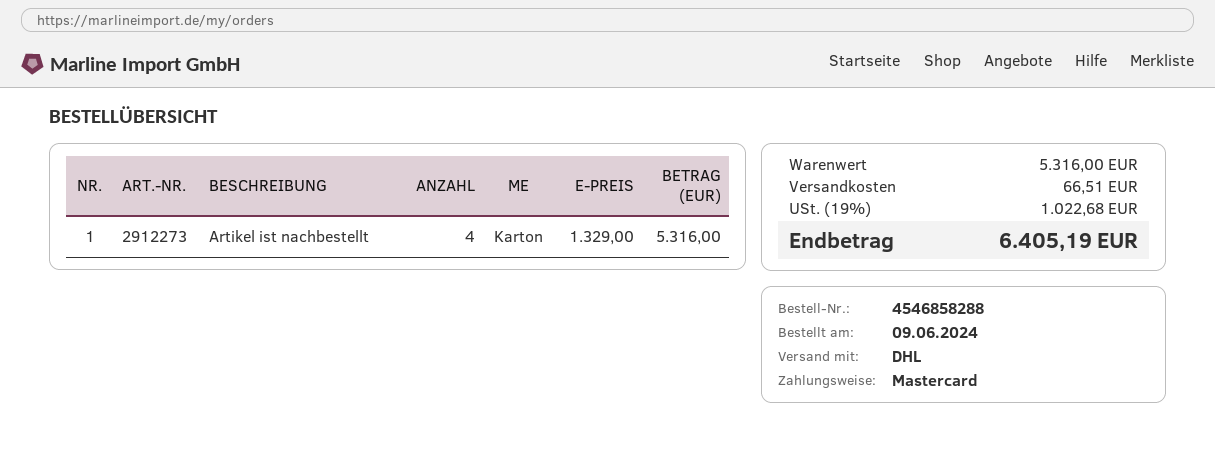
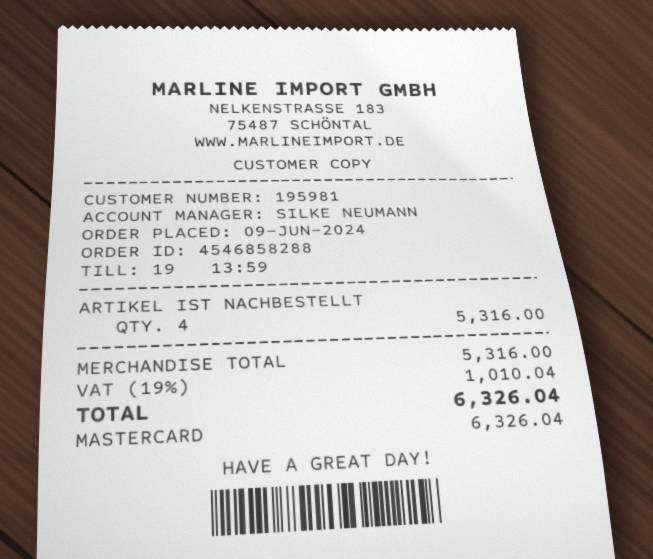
shipping: 66.51 -> none
tax: 19% = 1022.68 -> 19% = 1010.04
total: 6405.19 -> 6326.04

